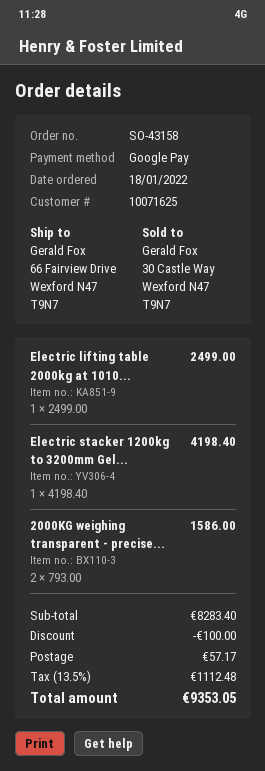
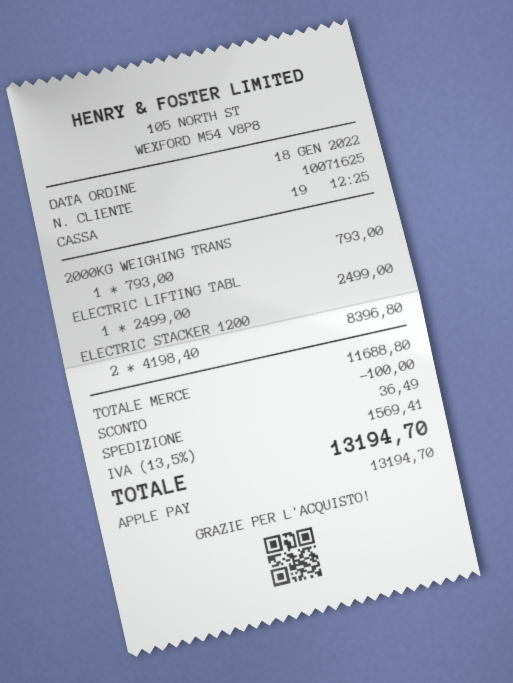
payment method: Google Pay -> Apple Pay
Electric stacker 1200kg to 3200mm Gel...: 1 x 4198.40 = 4198.40 -> 2 x 4198.40 = 8396.80
2000KG weighing transparent - precise...: 2 x 793.00 = 1586.00 -> 1 x 793.00 = 793.00
subtotal: 8283.40 -> 11688.80
shipping: 57.17 -> 36.49
tax: 13.5% = 1112.48 -> 13.5% = 1569.41
total: 9353.05 -> 13194.70

